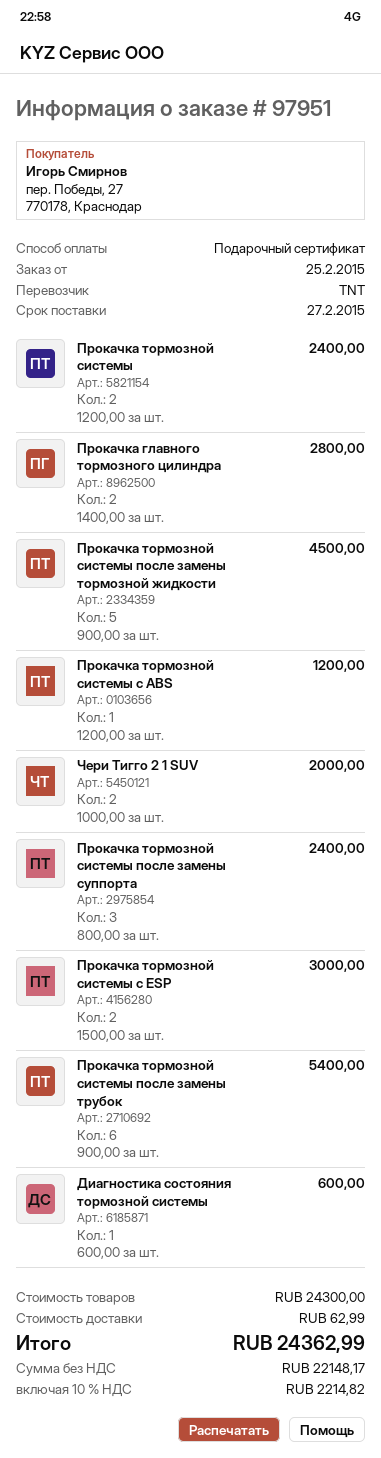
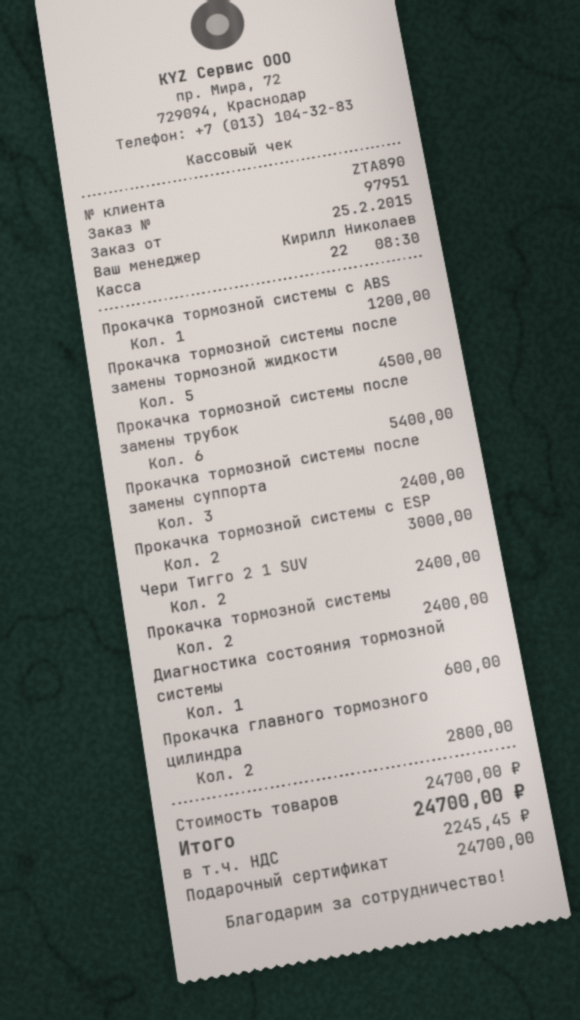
Чери Тигго 2 1 SUV: 2 for 2000.00 -> 2 for 2400.00
subtotal: 24300.00 -> 24700.00
shipping: 62.99 -> none
tax: 2214.82 -> 2245.45
total: 24362.99 -> 24700.00

